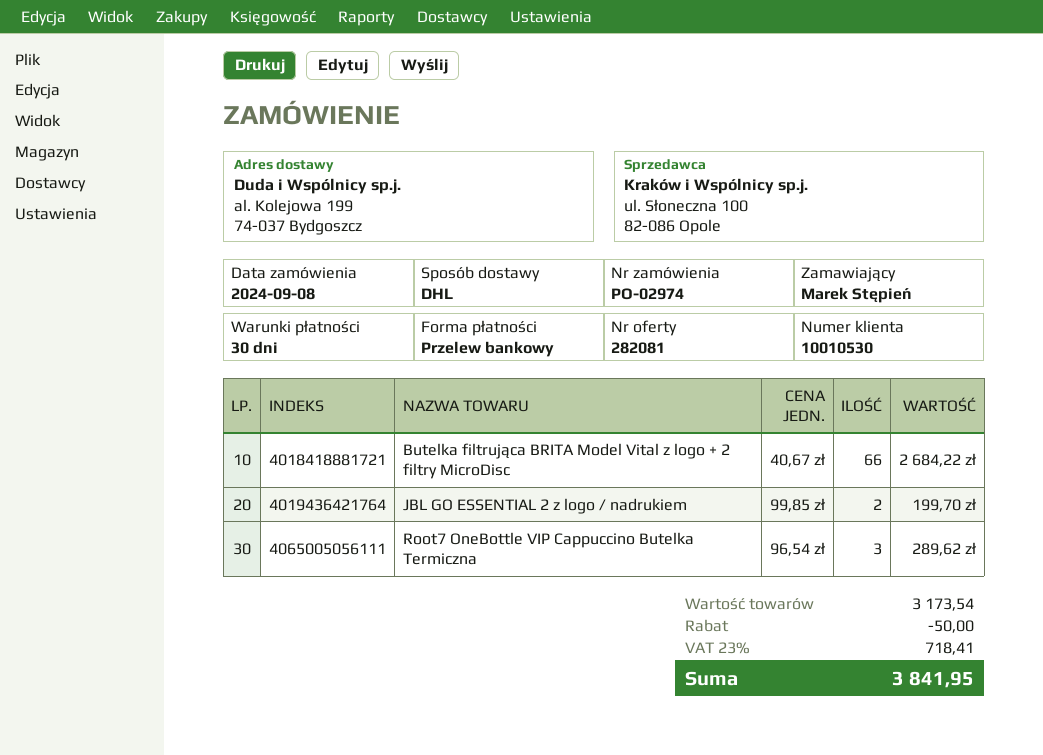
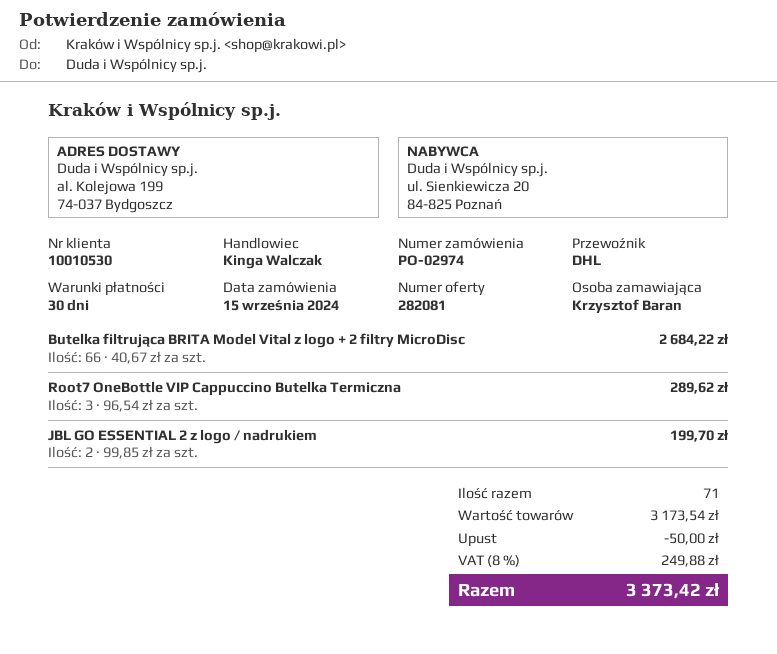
order date: 2024-09-08 -> 2024-09-15
ordered by: Marek Stępień -> Krzysztof Baran
tax: 23% = 718.41 -> 8% = 249.88
total: 3841.95 -> 3373.42

